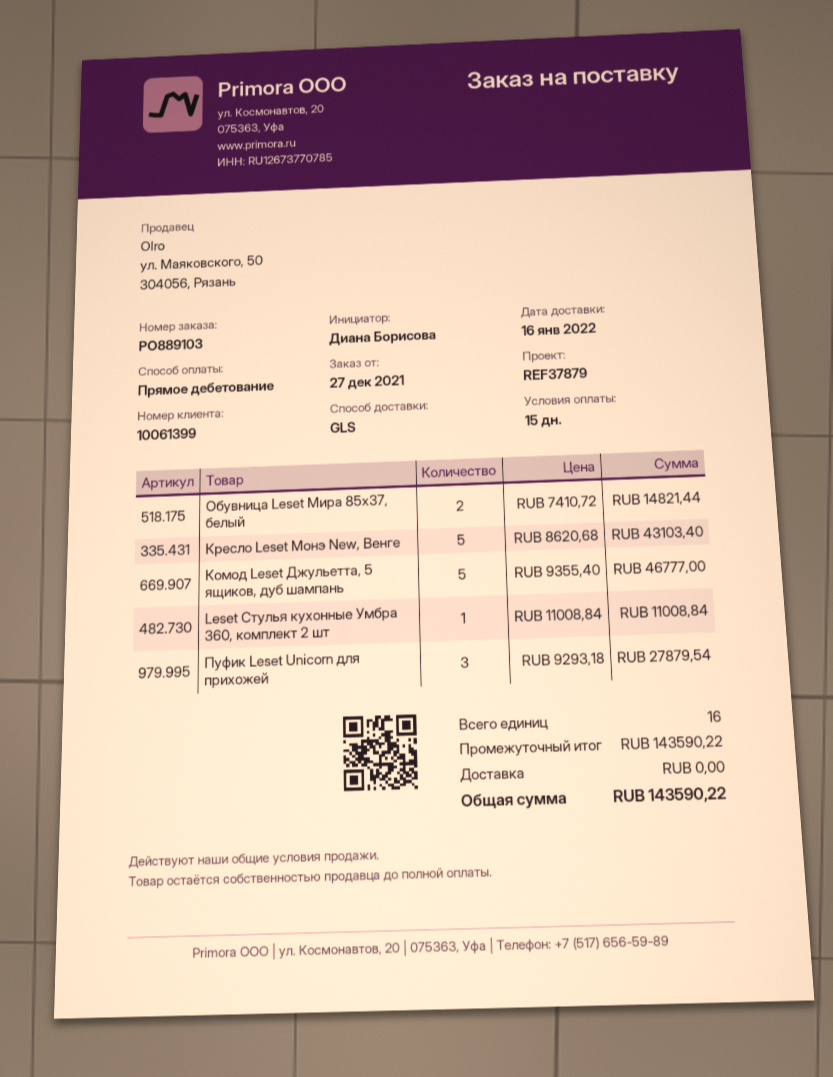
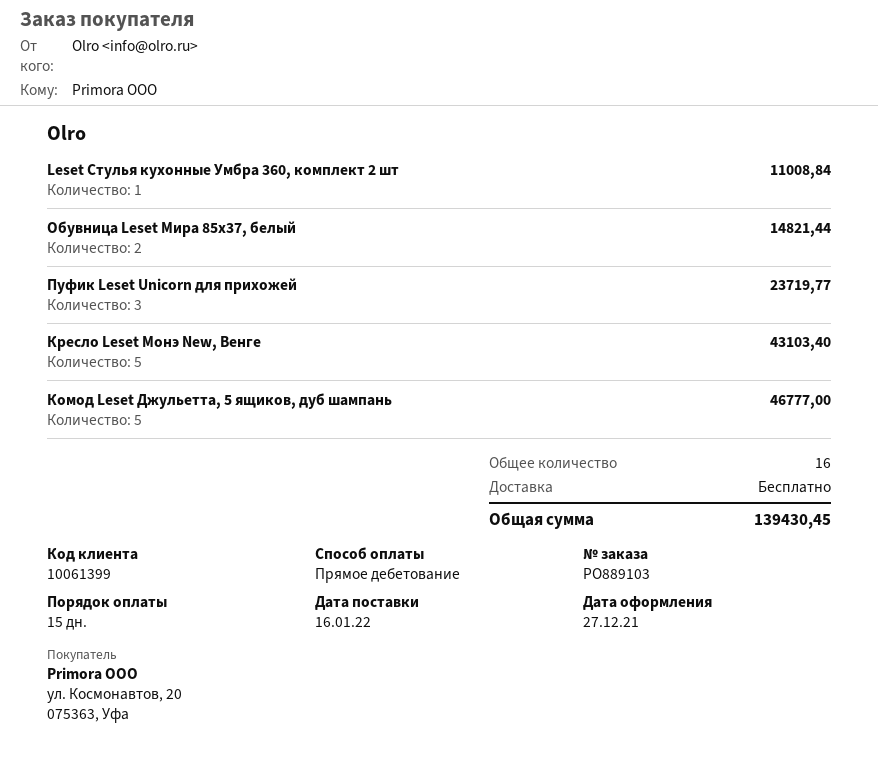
Пуфик Leset Unicorn для прихожей: 3 for 27879.54 -> 3 for 23719.77
total: 143590.22 -> 139430.45

